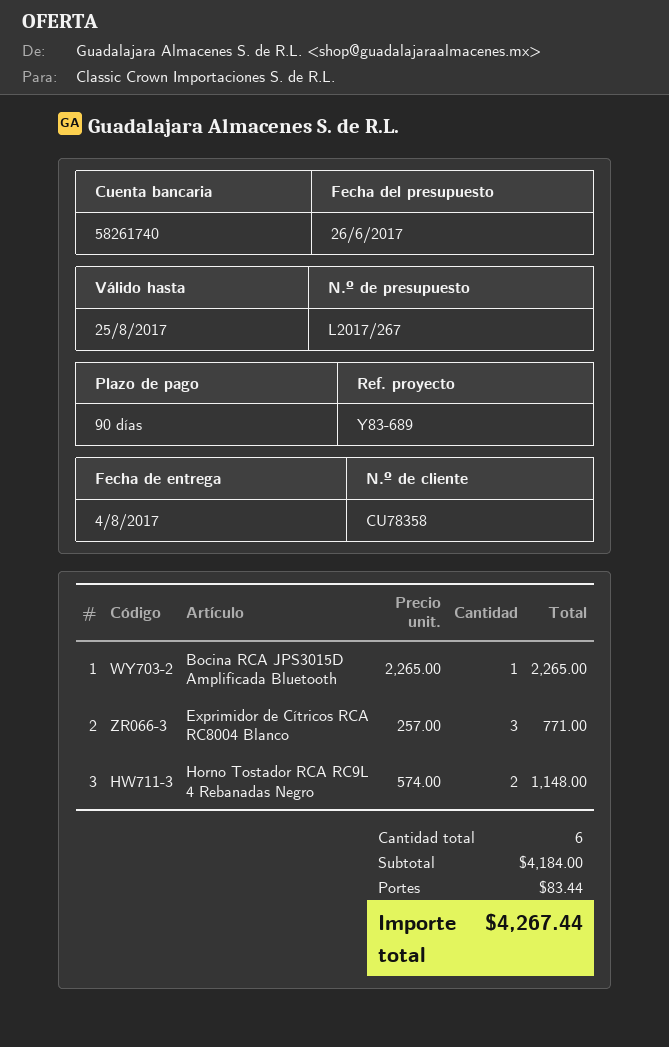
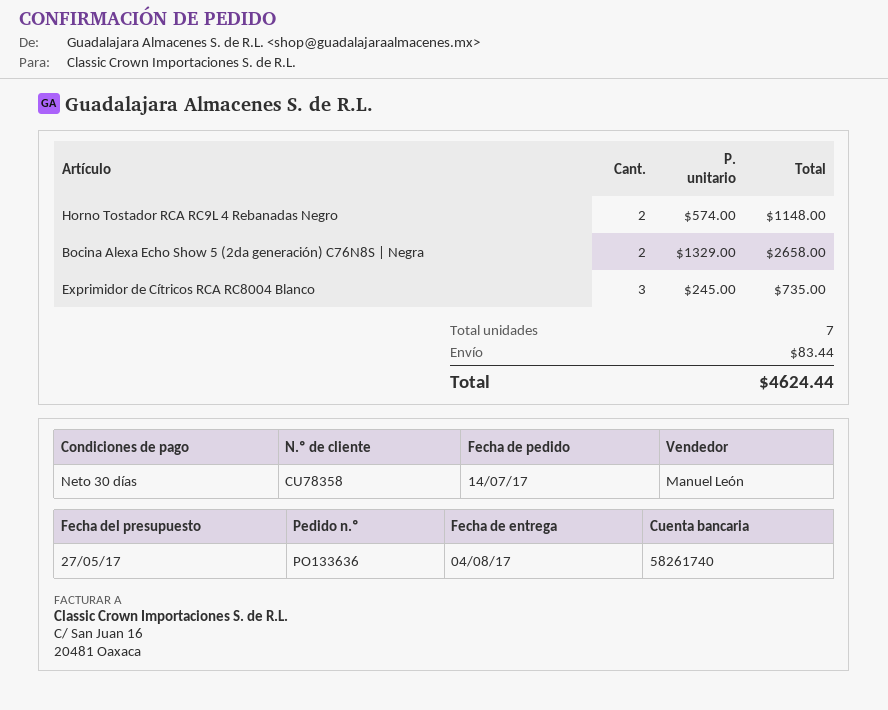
quote date: 2017-06-26 -> 2017-05-27
payment terms: 90 days -> 30 days
Bocina RCA JPS3015D Amplificada Bluetooth: 1 x 2265.00 = 2265.00 -> none
Exprimidor de Cítricos RCA RC8004 Blanco: 3 x 257.00 = 771.00 -> 3 x 245.00 = 735.00
Bocina Alexa Echo Show 5 (2da generación) C76N8S | Negra: none -> 2 x 1329.00 = 2658.00
total quantity: 6 -> 7
total: 4267.44 -> 4624.44

